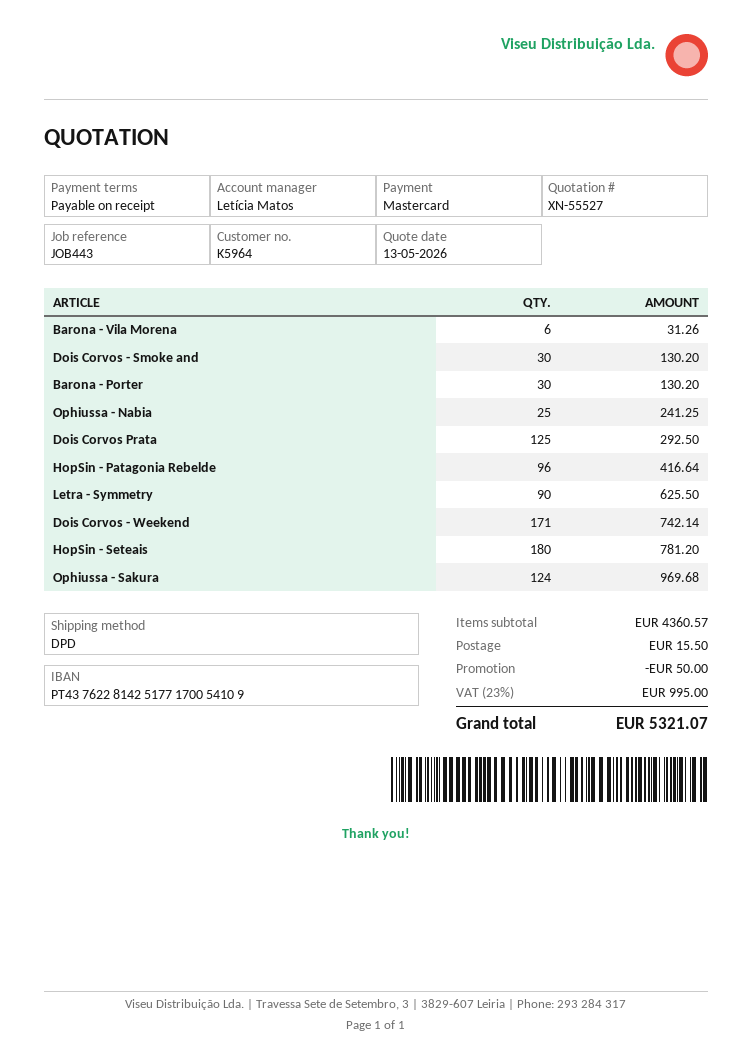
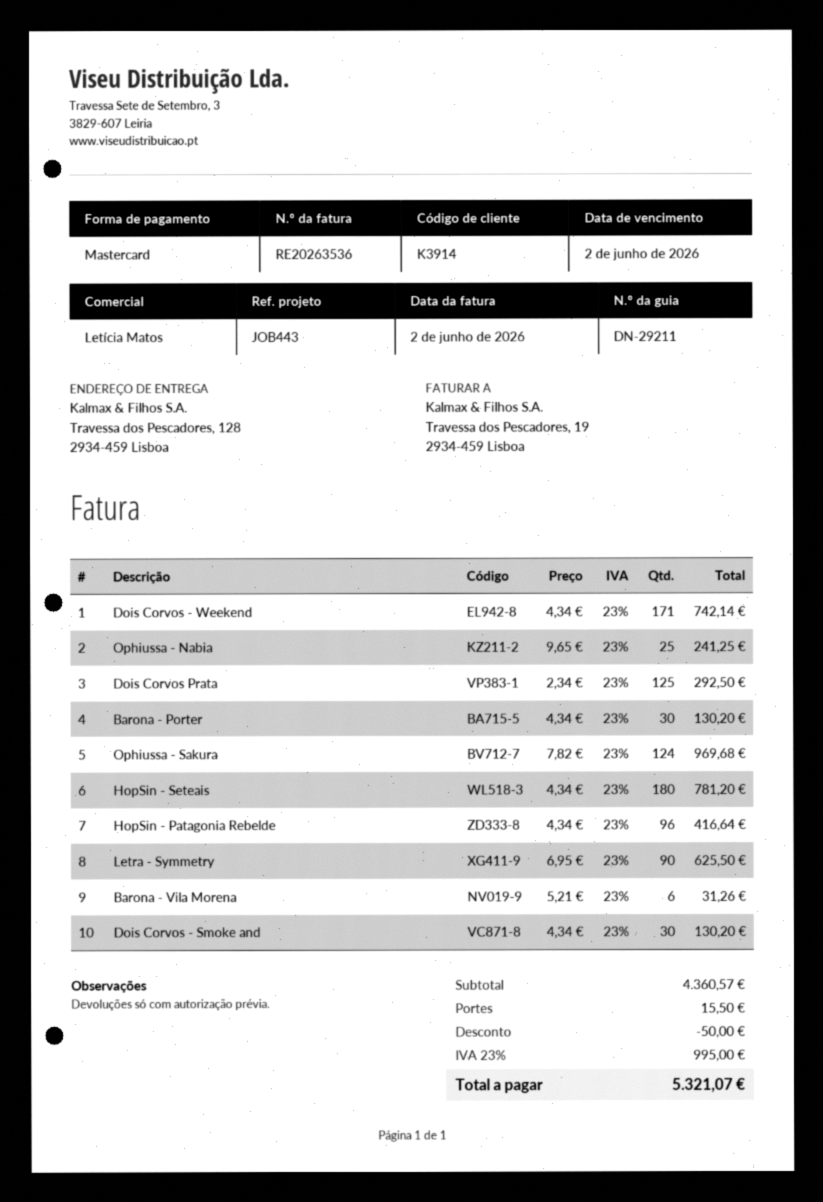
customer number: K5964 -> K3914

